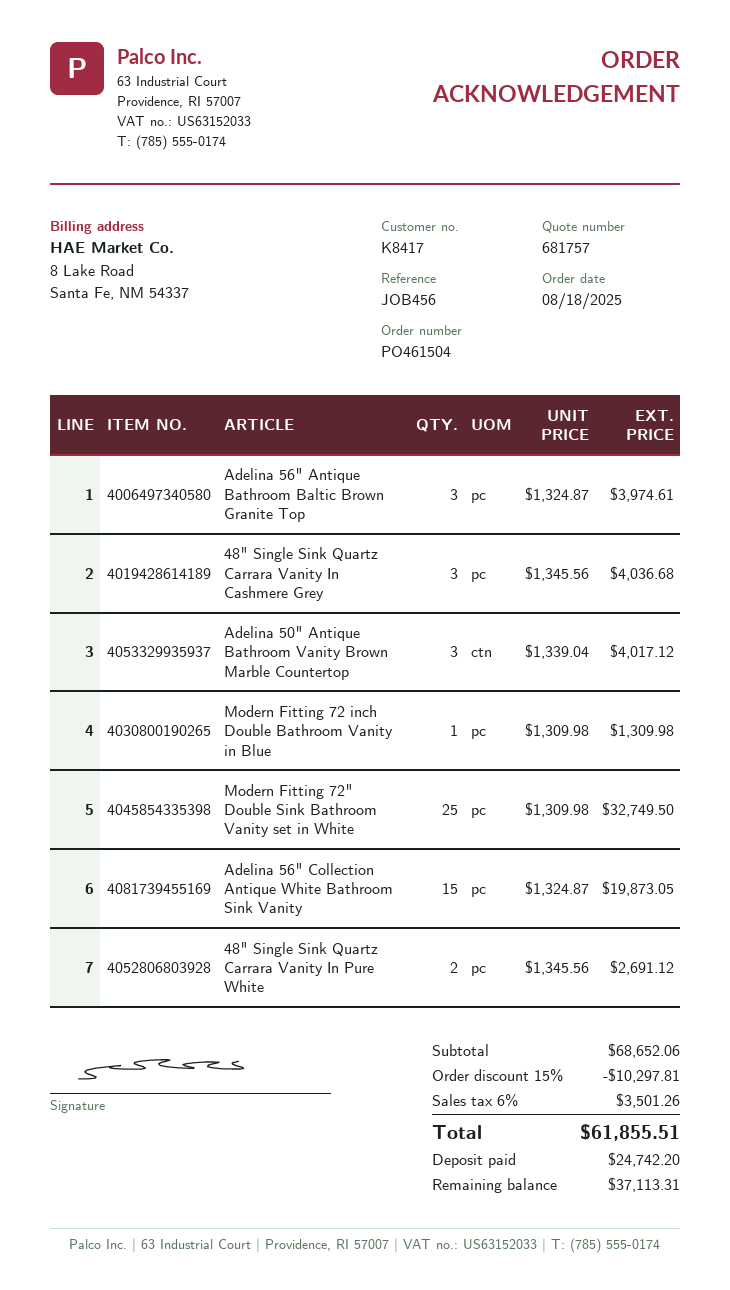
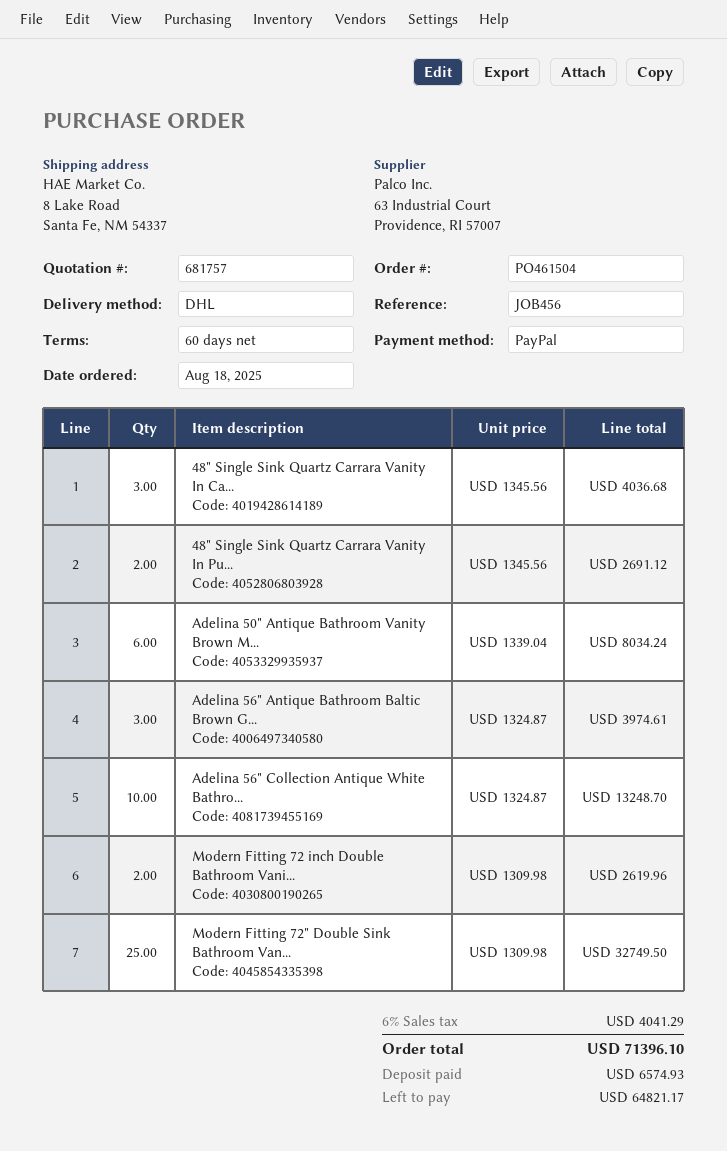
Adelina 50" Antique Bathroom Vanity Brown Marble Countertop: 3 x 1339.04 = 4017.12 -> 6 x 1339.04 = 8034.24
Modern Fitting 72 inch Double Bathroom Vanity in Blue: 1 x 1309.98 = 1309.98 -> 2 x 1309.98 = 2619.96
Adelina 56" Collection Antique White Bathroom Sink Vanity: 15 x 1324.87 = 19873.05 -> 10 x 1324.87 = 13248.70
discount: 15% = 10297.81 -> none
tax: 6% = 3501.26 -> 6% = 4041.29
total: 61855.51 -> 71396.10
deposit: 24742.20 -> 6574.93
balance: 37113.31 -> 64821.17

